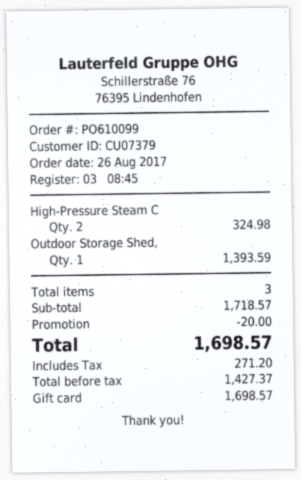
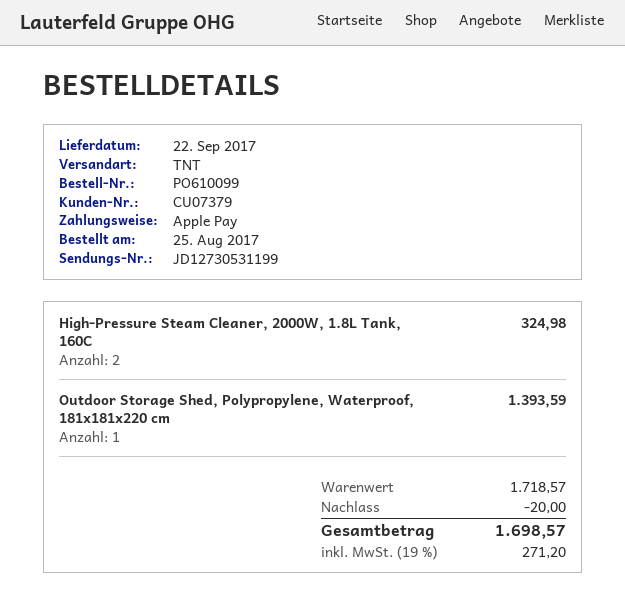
order date: 2017-08-26 -> 2017-08-25
payment method: gift card -> Apple Pay

